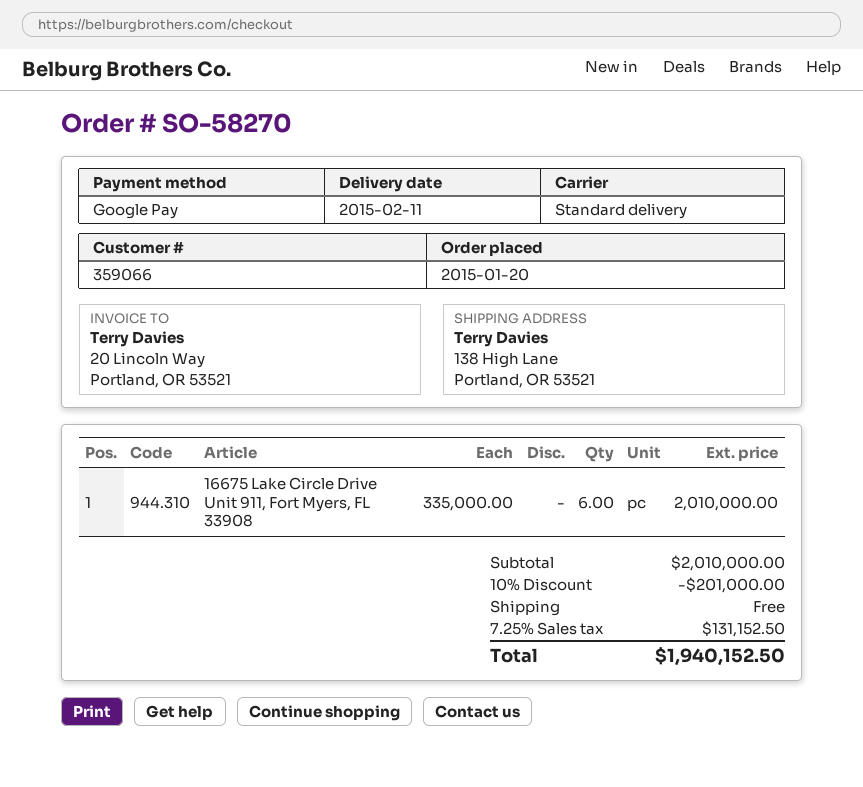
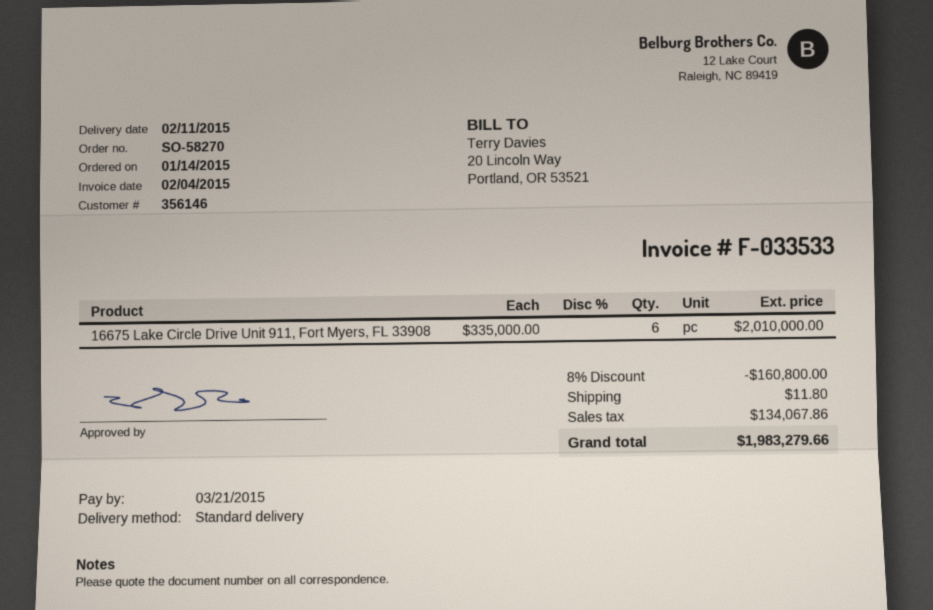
order date: 2015-01-20 -> 2015-01-14
customer number: 359066 -> 356146
discount: 10% = 201000.00 -> 8% = 160800.00
shipping: 0.00 -> 11.80
tax: 131152.50 -> 134067.86
total: 1940152.50 -> 1983279.66

